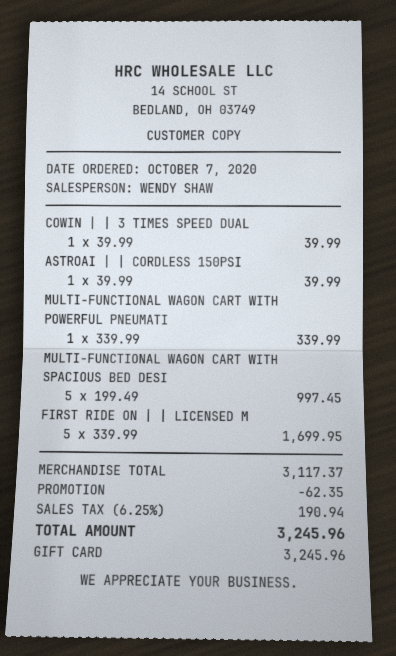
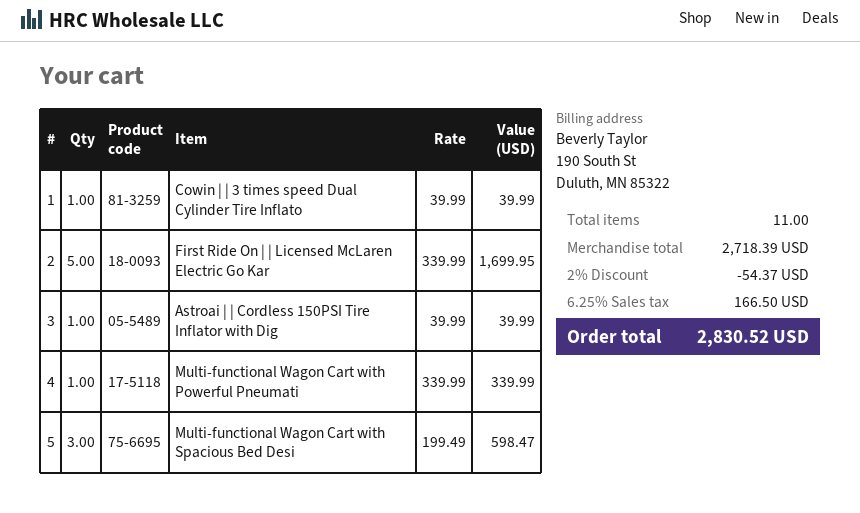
MULTI-FUNCTIONAL WAGON CART WITH SPACIOUS BED DESI: 5 x 199.49 = 997.45 -> 3 x 199.49 = 598.47
subtotal: 3117.37 -> 2718.39
discount: 62.35 -> 54.37
tax: 6.25% = 190.94 -> 6.25% = 166.50
total: 3245.96 -> 2830.52

